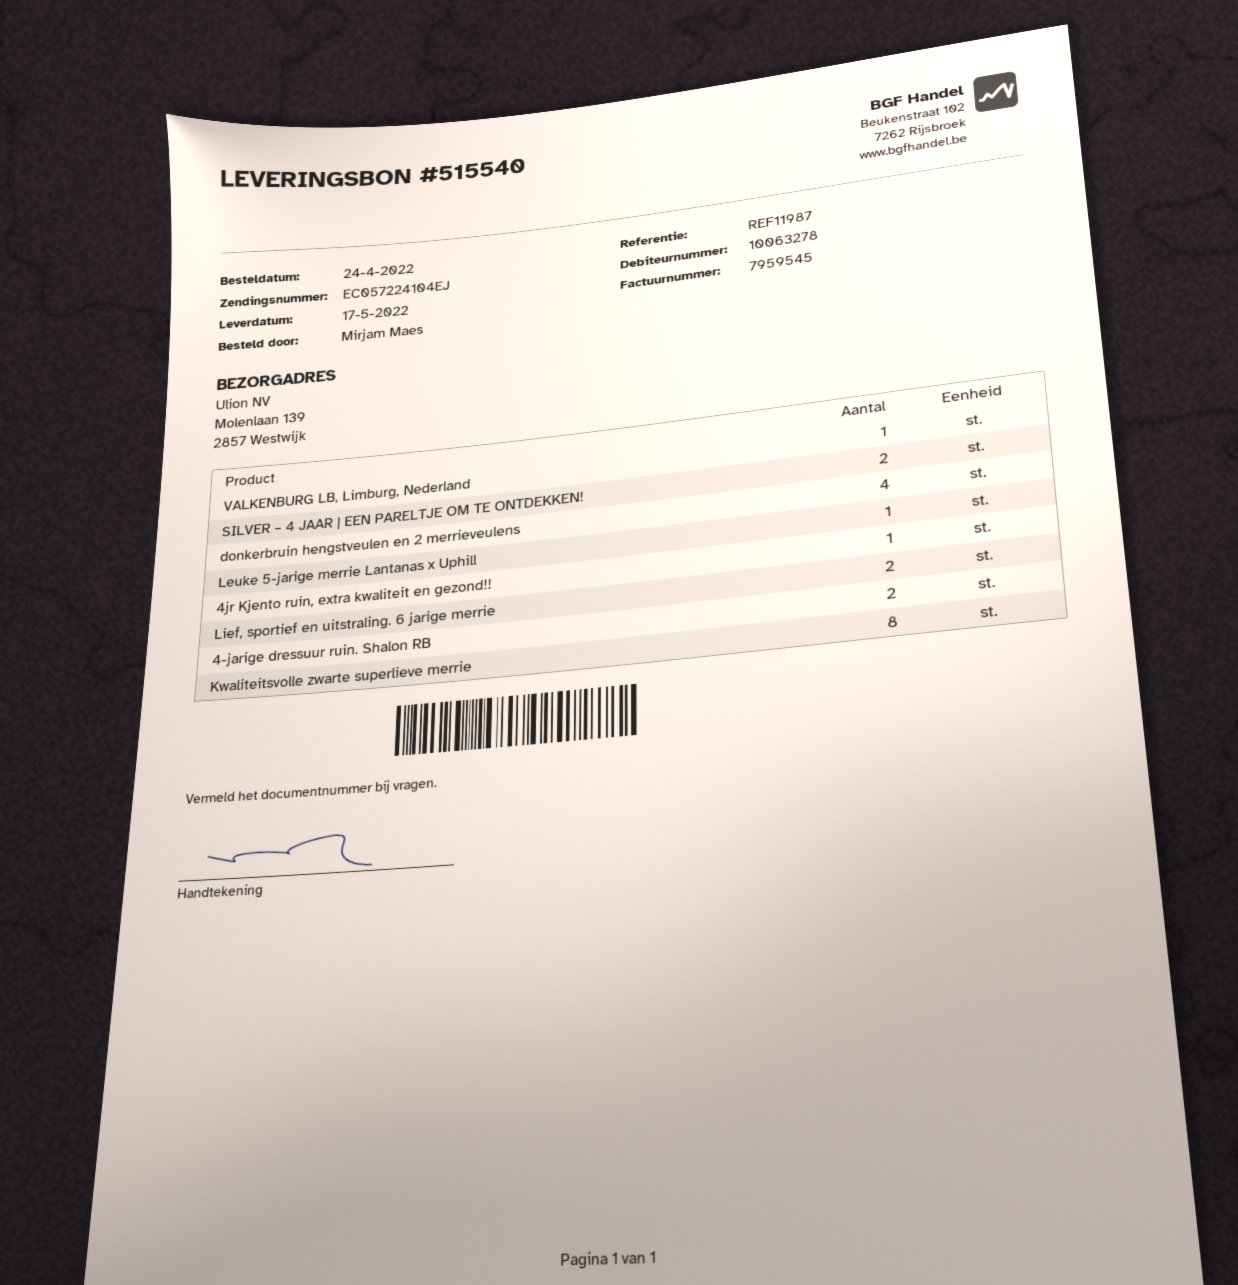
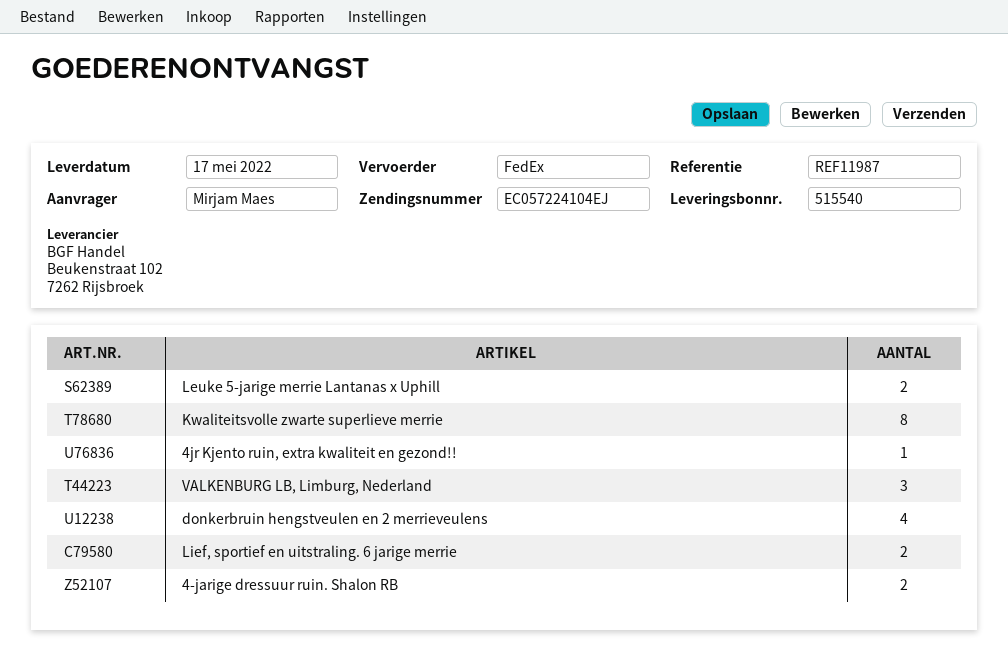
VALKENBURG LB, Limburg, Nederland: 1 -> 3
SILVER – 4 JAAR | EEN PARELTJE OM TE ONTDEKKEN!: 2 -> none
Leuke 5-jarige merrie Lantanas x Uphill: 1 -> 2

